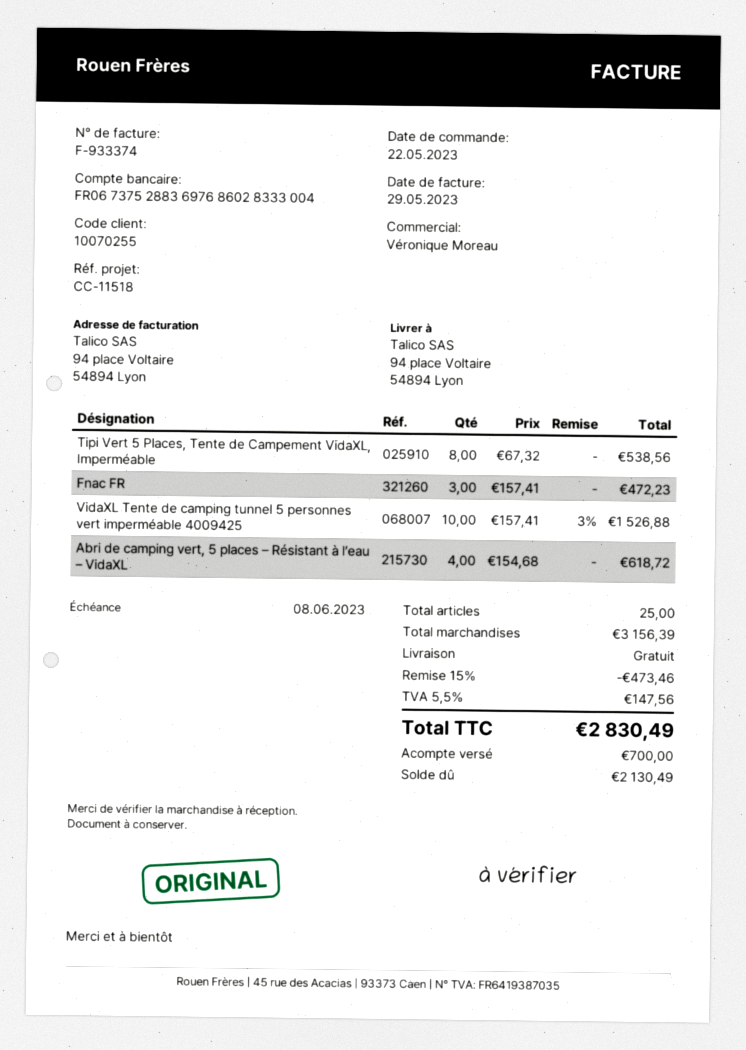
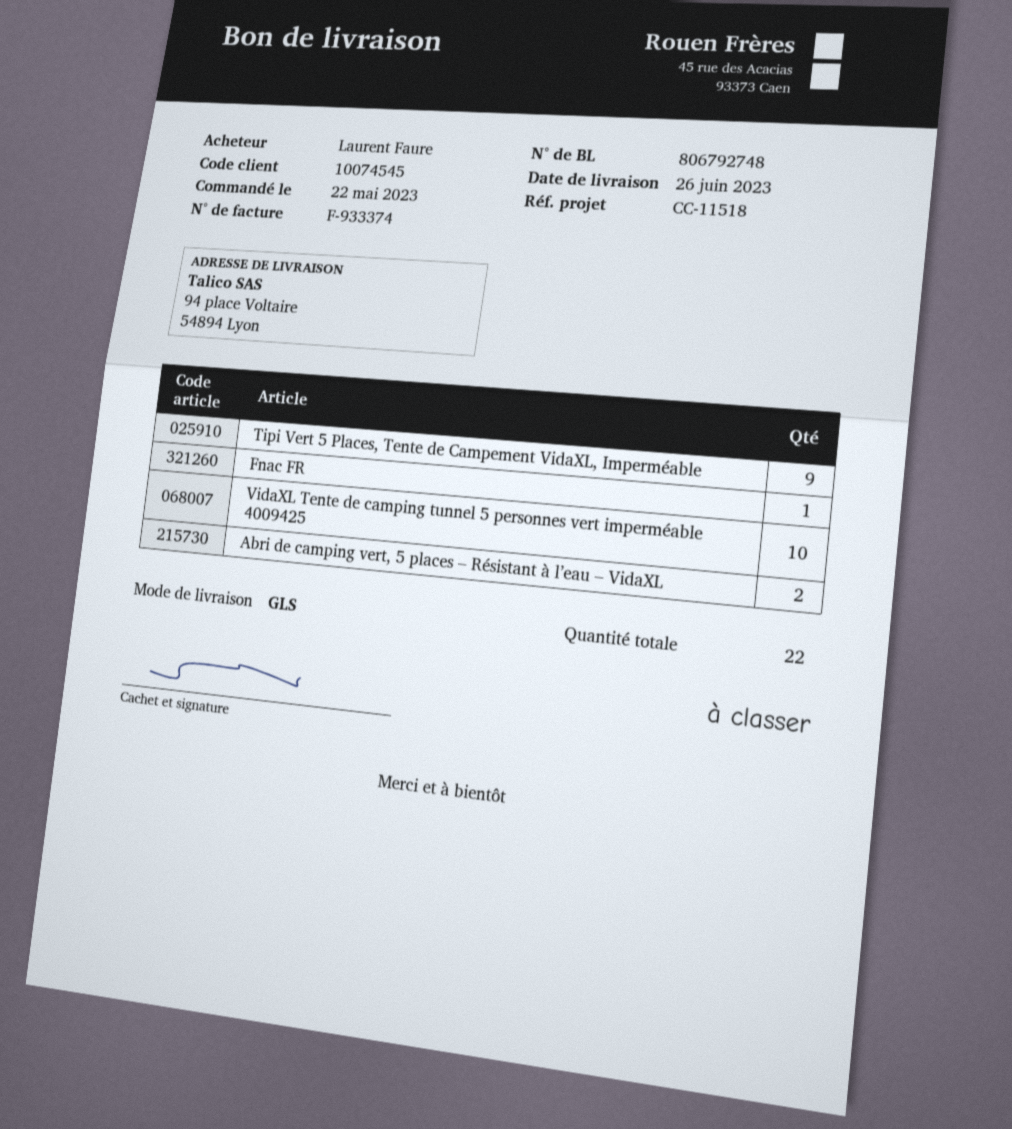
customer number: 10070255 -> 10074545
Tipi Vert 5 Places, Tente de Campement VidaXL, Imperméable: 8 -> 9
Fnac FR: 3 -> 1
Abri de camping vert, 5 places – Résistant à l’eau – VidaXL: 4 -> 2
total quantity: 25 -> 22

